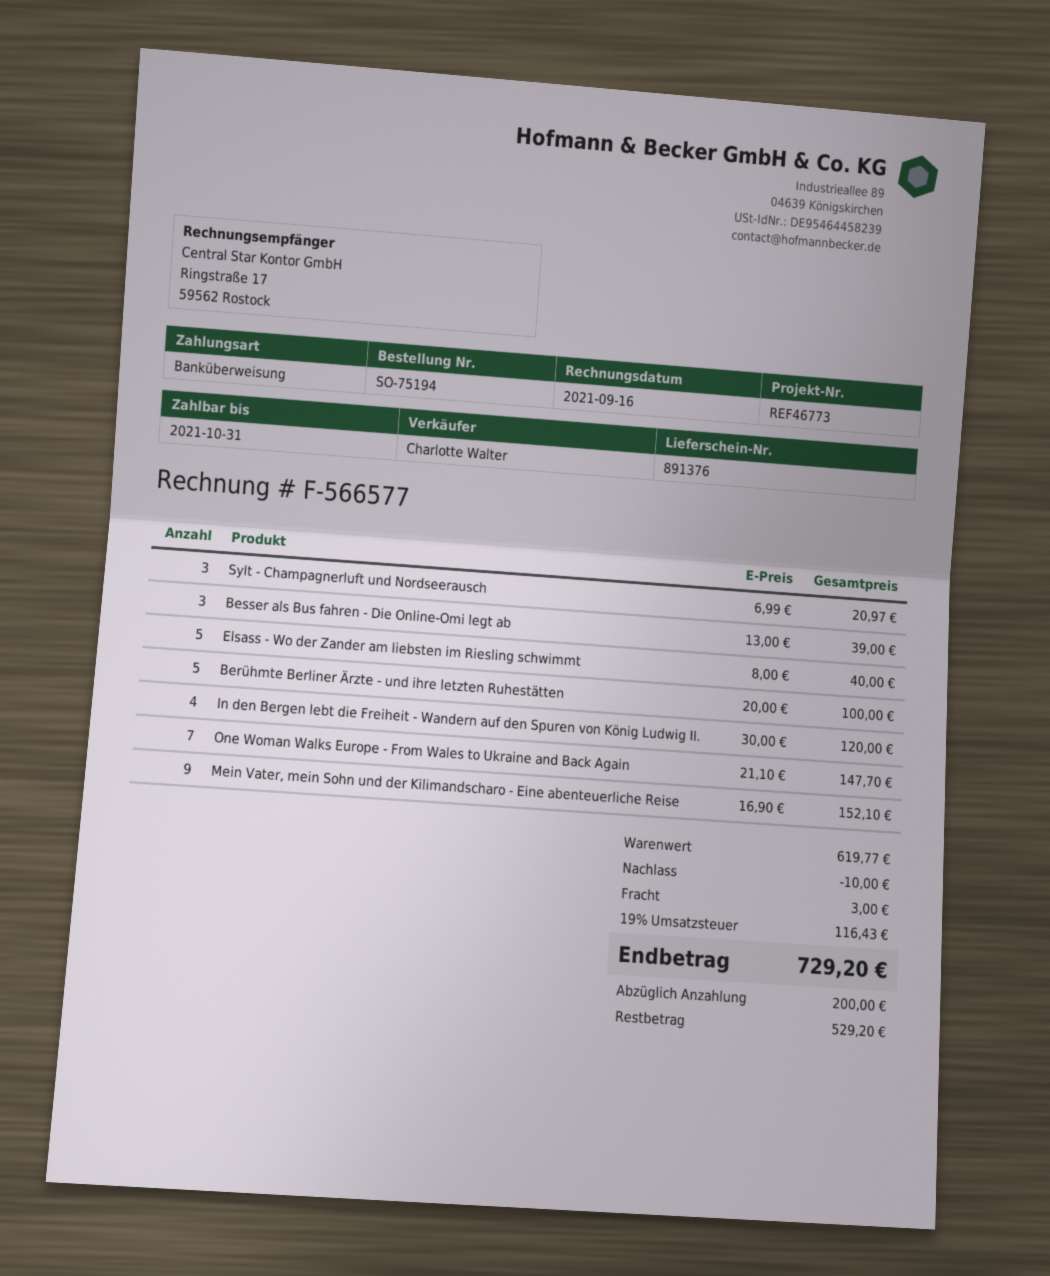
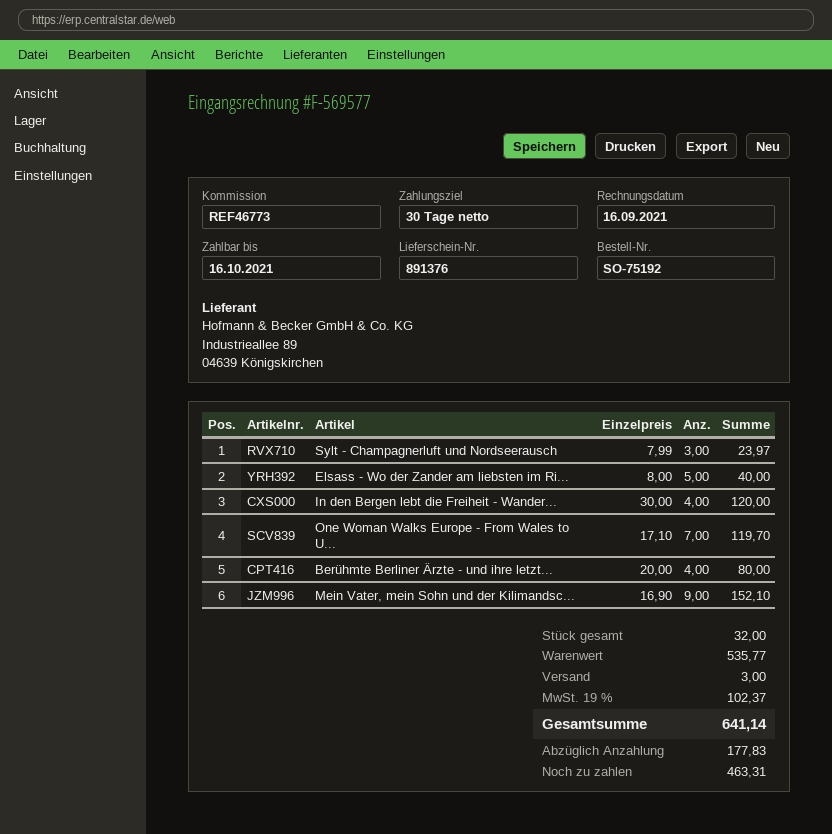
order number: SO-75194 -> SO-75192
invoice number: F-566577 -> F-569577
due date: 2021-10-31 -> 2021-10-16
Sylt - Champagnerluft und Nordseerausch: 3 x 6.99 = 20.97 -> 3 x 7.99 = 23.97
Besser als Bus fahren - Die Online-Omi legt ab: 3 x 13.00 = 39.00 -> none
Berühmte Berliner Ärzte - und ihre letzten Ruhestätten: 5 x 20.00 = 100.00 -> 4 x 20.00 = 80.00
One Woman Walks Europe - From Wales to Ukraine and Back Again: 7 x 21.10 = 147.70 -> 7 x 17.10 = 119.70
subtotal: 619.77 -> 535.77
discount: 10.00 -> none
tax: 19% = 116.43 -> 19% = 102.37
total: 729.20 -> 641.14
deposit: 200.00 -> 177.83
balance: 529.20 -> 463.31

